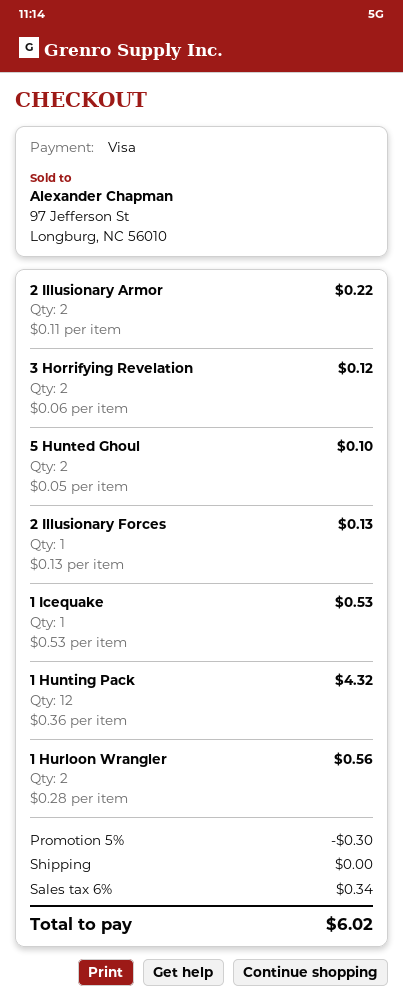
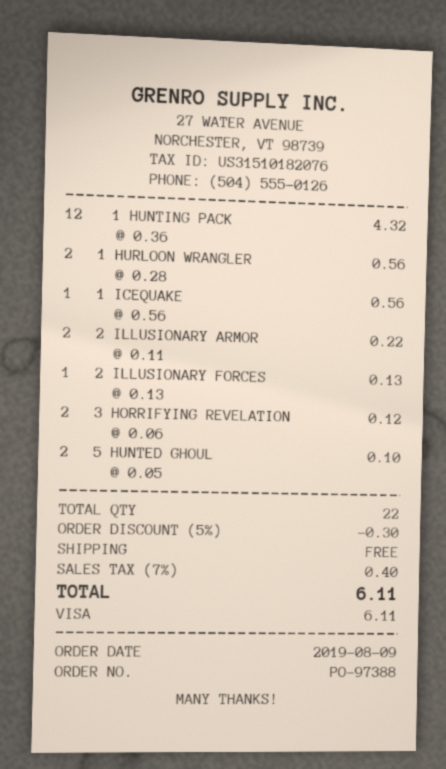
1 Icequake: 1 x 0.53 = 0.53 -> 1 x 0.56 = 0.56
tax: 6% = 0.34 -> 7% = 0.40
total: 6.02 -> 6.11

